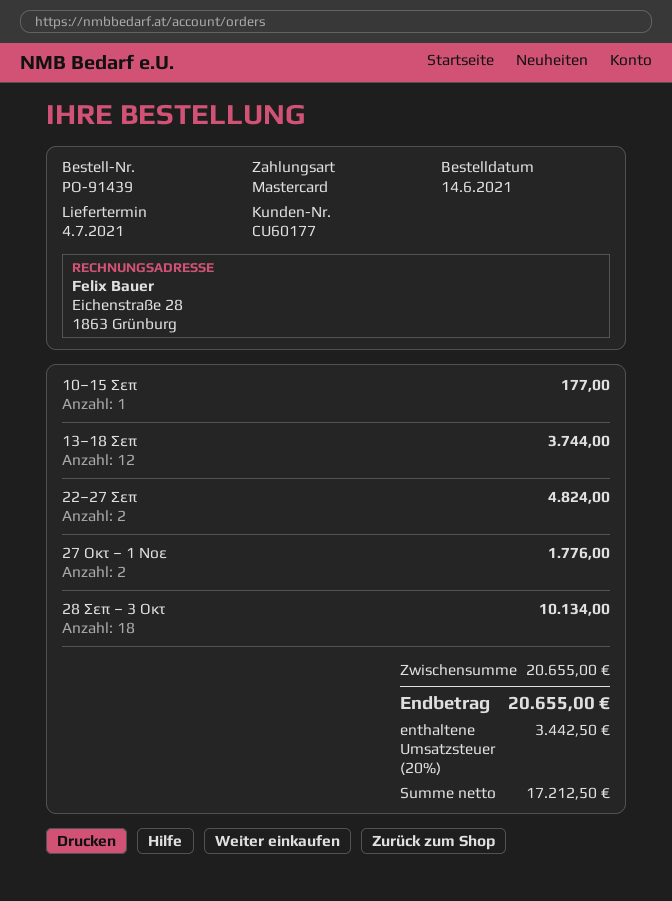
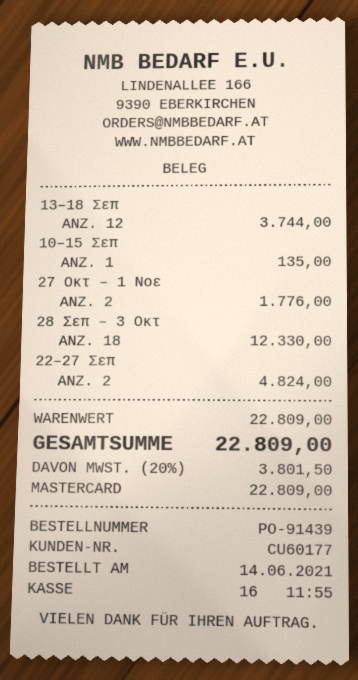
10–15 Σεπ: 1 for 177.00 -> 1 for 135.00
28 Σεπ – 3 Οκτ: 18 for 10134.00 -> 18 for 12330.00
subtotal: 20655.00 -> 22809.00
tax: 20% = 3442.50 -> 20% = 3801.50
total: 20655.00 -> 22809.00

